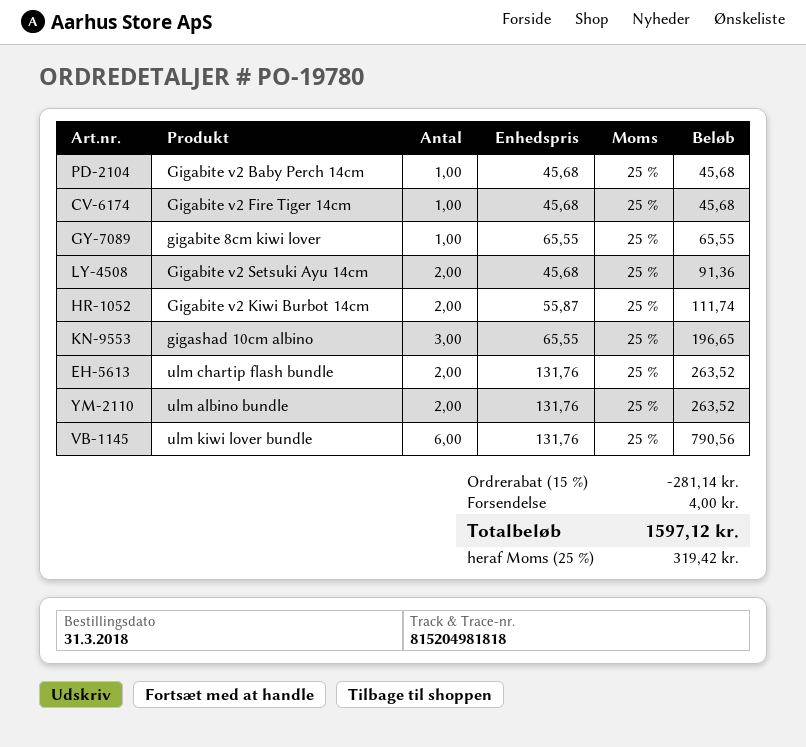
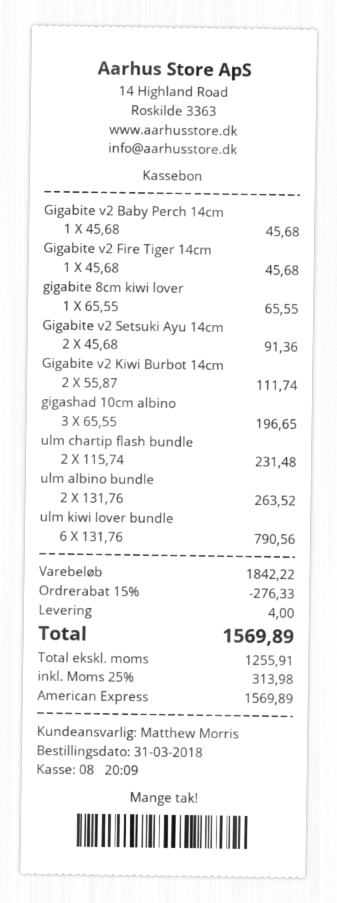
ulm chartip flash bundle: 2 x 131.76 = 263.52 -> 2 x 115.74 = 231.48
discount: 15% = 281.14 -> 15% = 276.33
tax: 25% = 319.42 -> 25% = 313.98
total: 1597.12 -> 1569.89

